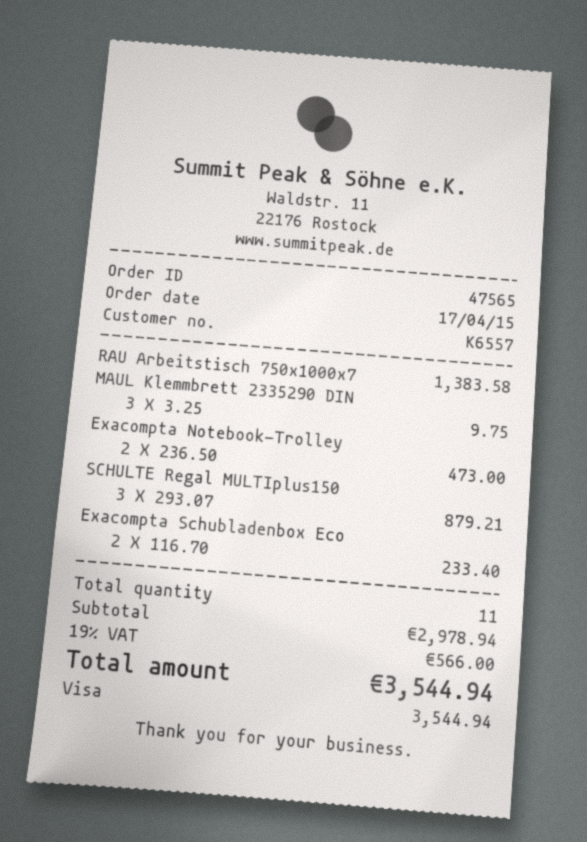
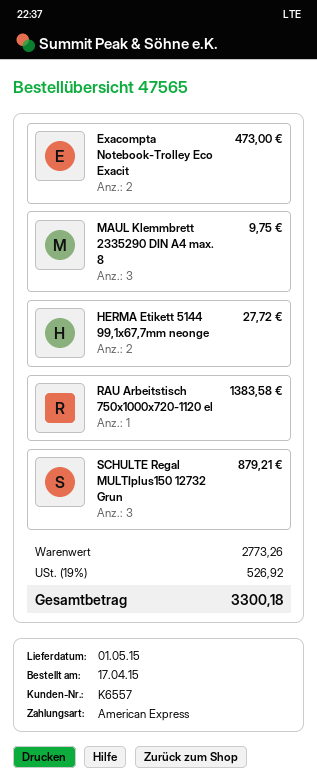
payment method: Visa -> American Express
Exacompta Schubladenbox Eco: 2 for 233.40 -> none
HERMA Etikett 5144 99,1x67,7mm neonge: none -> 2 for 27.72
subtotal: 2978.94 -> 2773.26
tax: 19% = 566.00 -> 19% = 526.92
total: 3544.94 -> 3300.18

